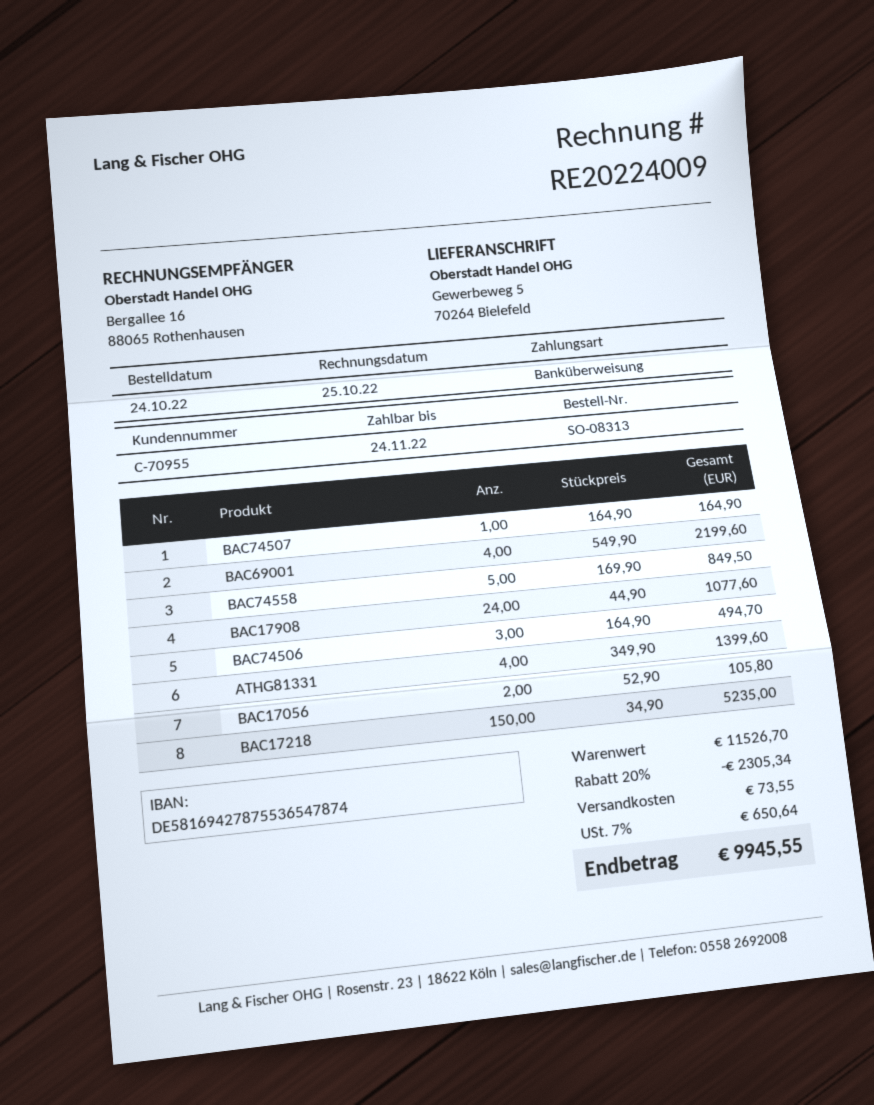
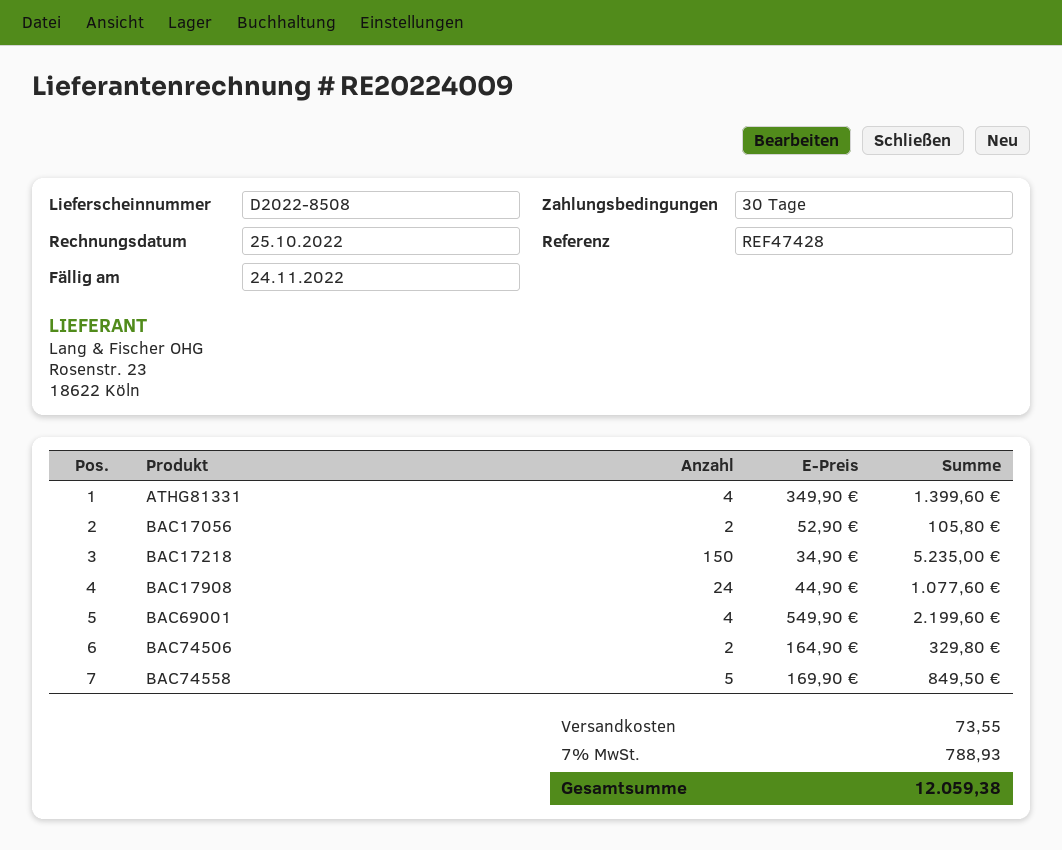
BAC74507: 1 x 164.90 = 164.90 -> none
BAC74506: 3 x 164.90 = 494.70 -> 2 x 164.90 = 329.80
discount: 20% = 2305.34 -> none
tax: 7% = 650.64 -> 7% = 788.93
total: 9945.55 -> 12059.38

